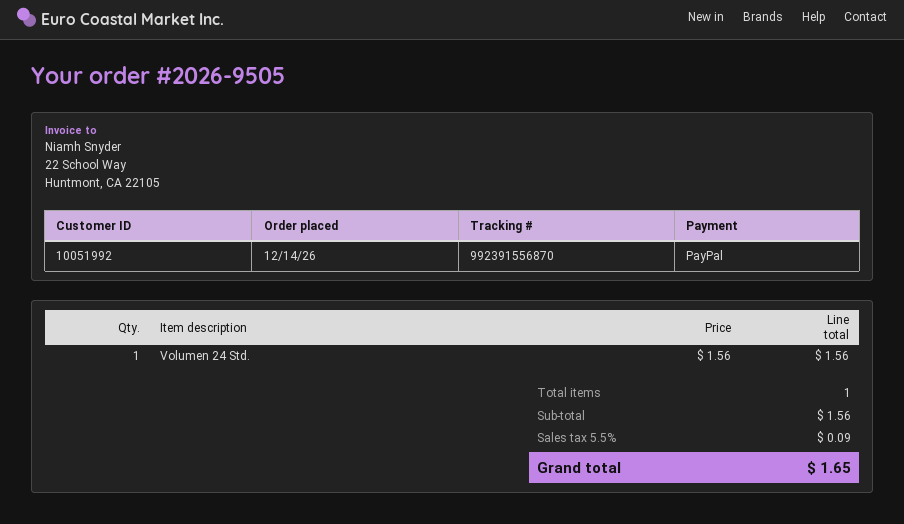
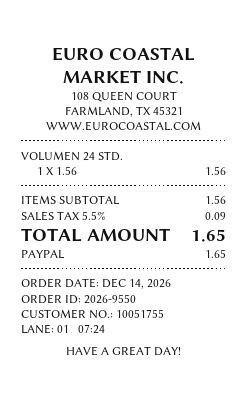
order number: 2026-9505 -> 2026-9550
customer number: 10051992 -> 10051755

